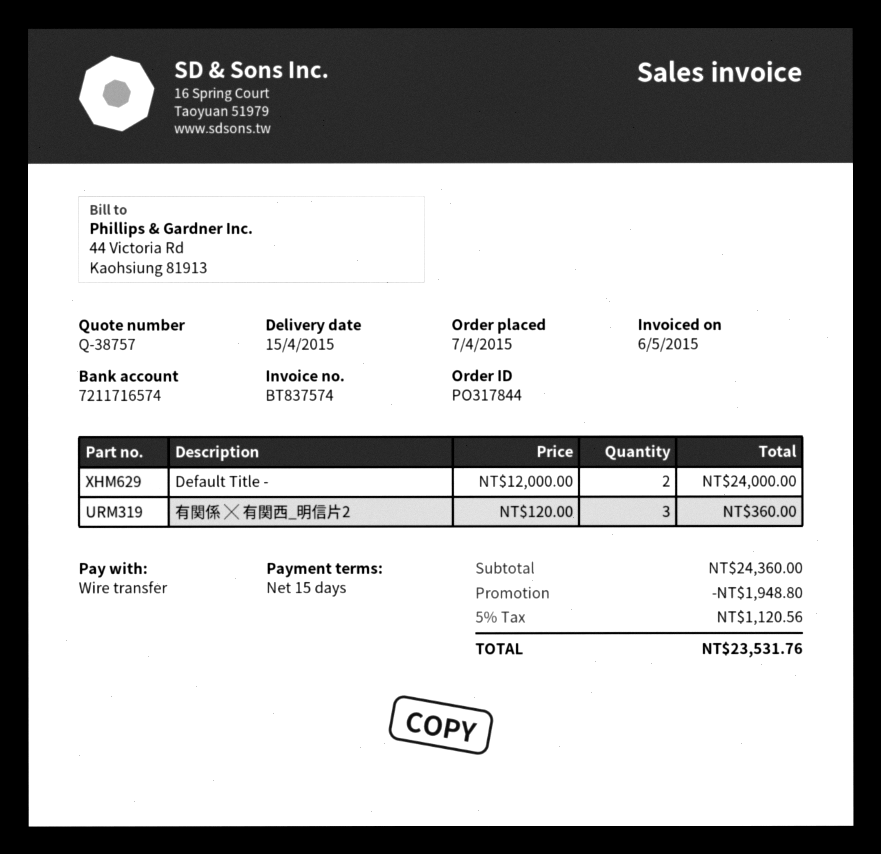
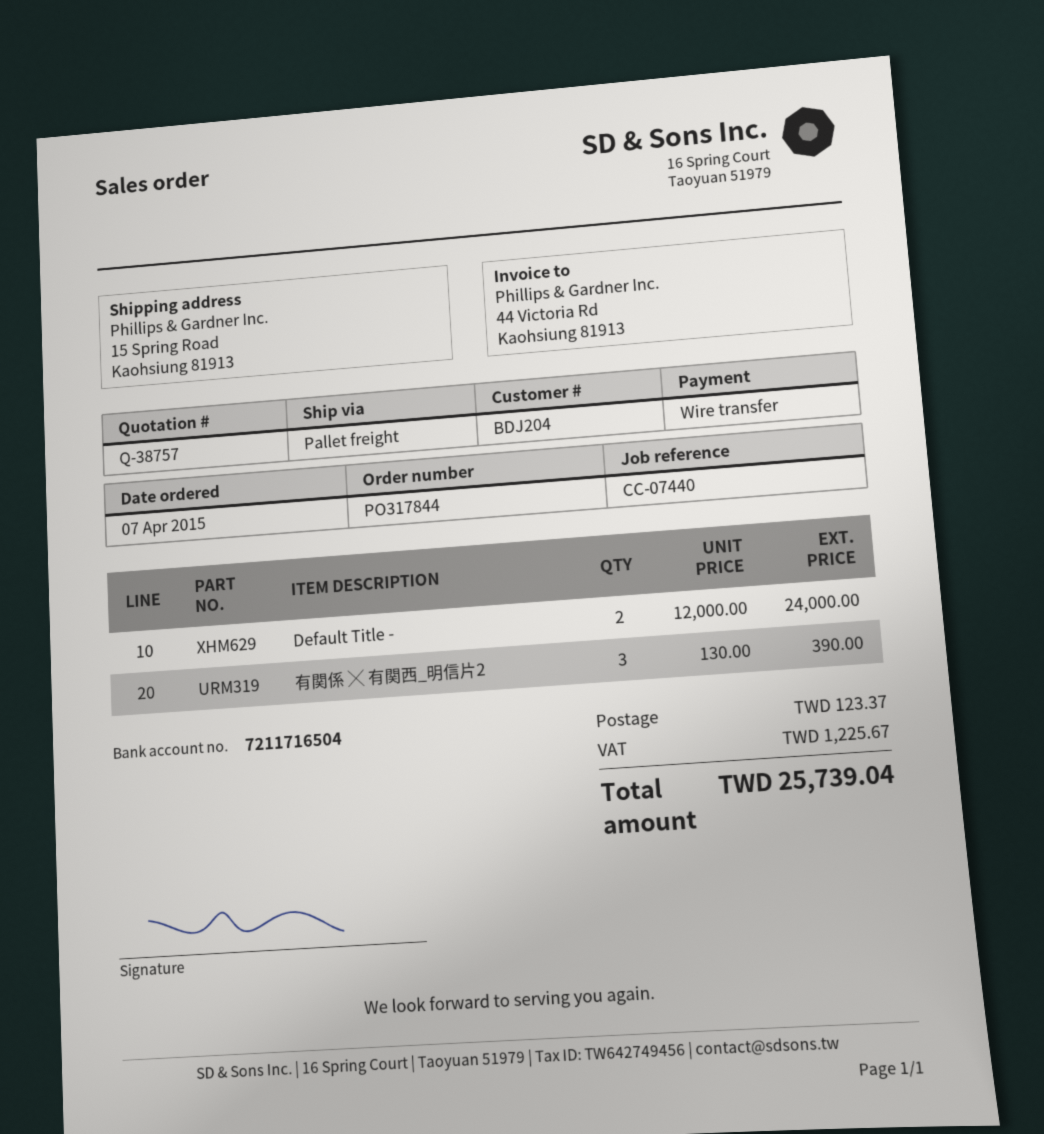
bank account: 7211716574 -> 7211716504
有関係 ╳ 有関西_明信片2: 3 x 120.00 = 360.00 -> 3 x 130.00 = 390.00
discount: 1948.80 -> none
shipping: none -> 123.37
tax: 1120.56 -> 1225.67
total: 23531.76 -> 25739.04

